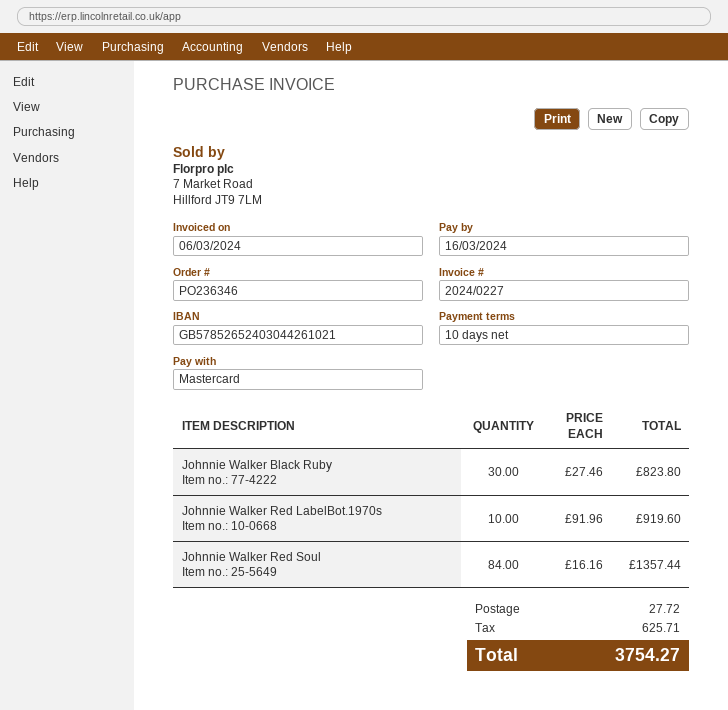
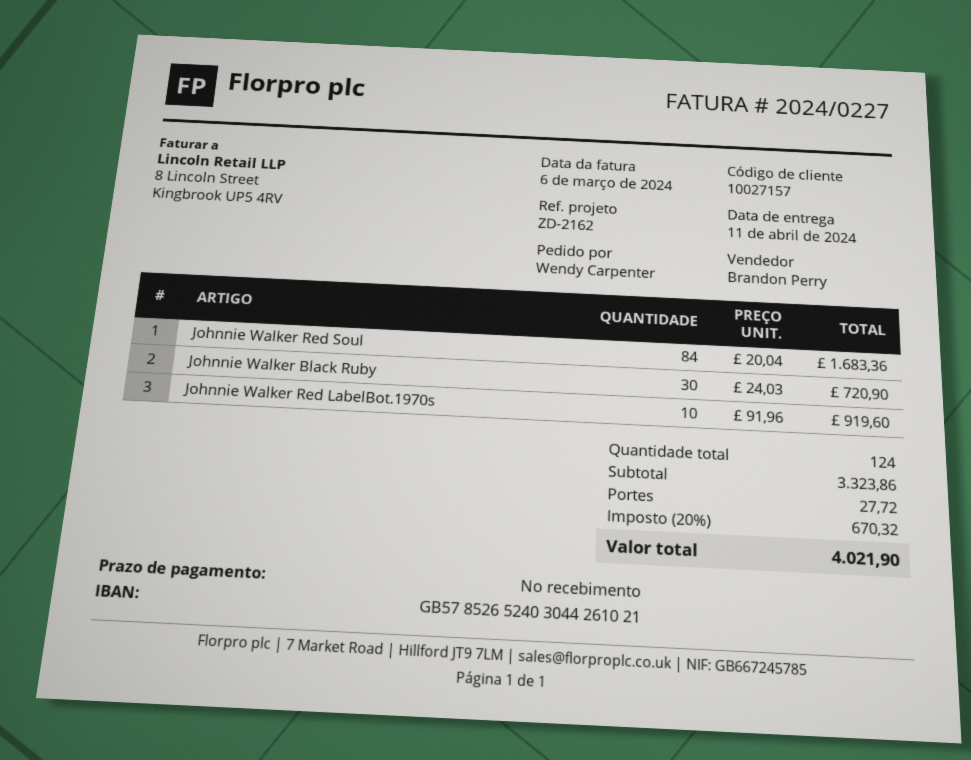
payment terms: 10 days -> on receipt
Johnnie Walker Black Ruby: 30 x 27.46 = 823.80 -> 30 x 24.03 = 720.90
Johnnie Walker Red Soul: 84 x 16.16 = 1357.44 -> 84 x 20.04 = 1683.36
tax: 625.71 -> 670.32
total: 3754.27 -> 4021.90

